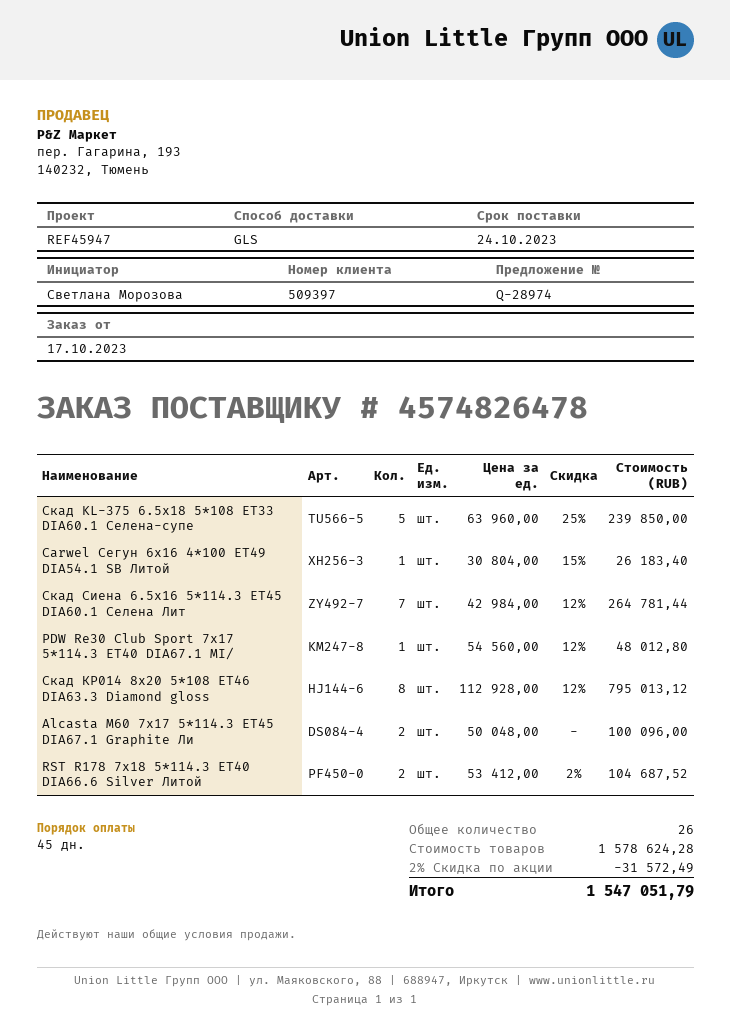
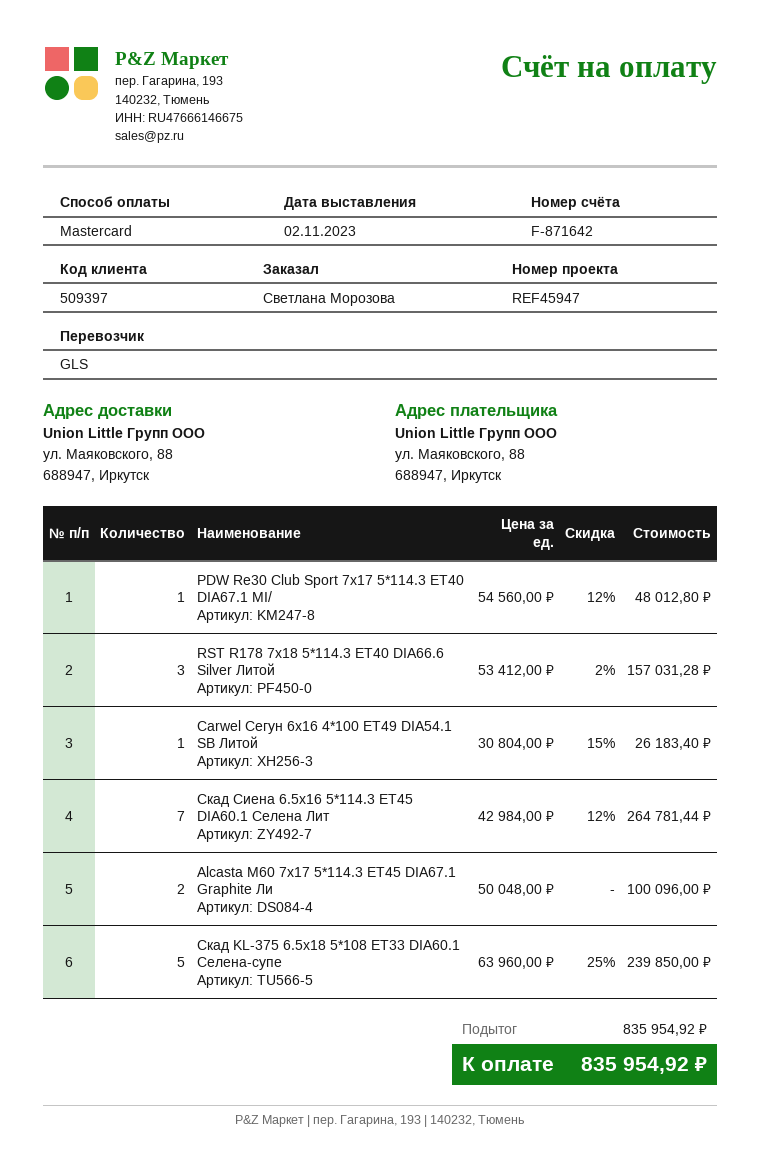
Скад КР014 8x20 5*108 ET46 DIA63.3 Diamond gloss: 8 x 112928.00 - 12% = 795013.12 -> none
RST R178 7x18 5*114.3 ET40 DIA66.6 Silver Литой: 2 x 53412.00 - 2% = 104687.52 -> 3 x 53412.00 - 2% = 157031.28
subtotal: 1578624.28 -> 835954.92
discount: 2% = 31572.49 -> none
total: 1547051.79 -> 835954.92

